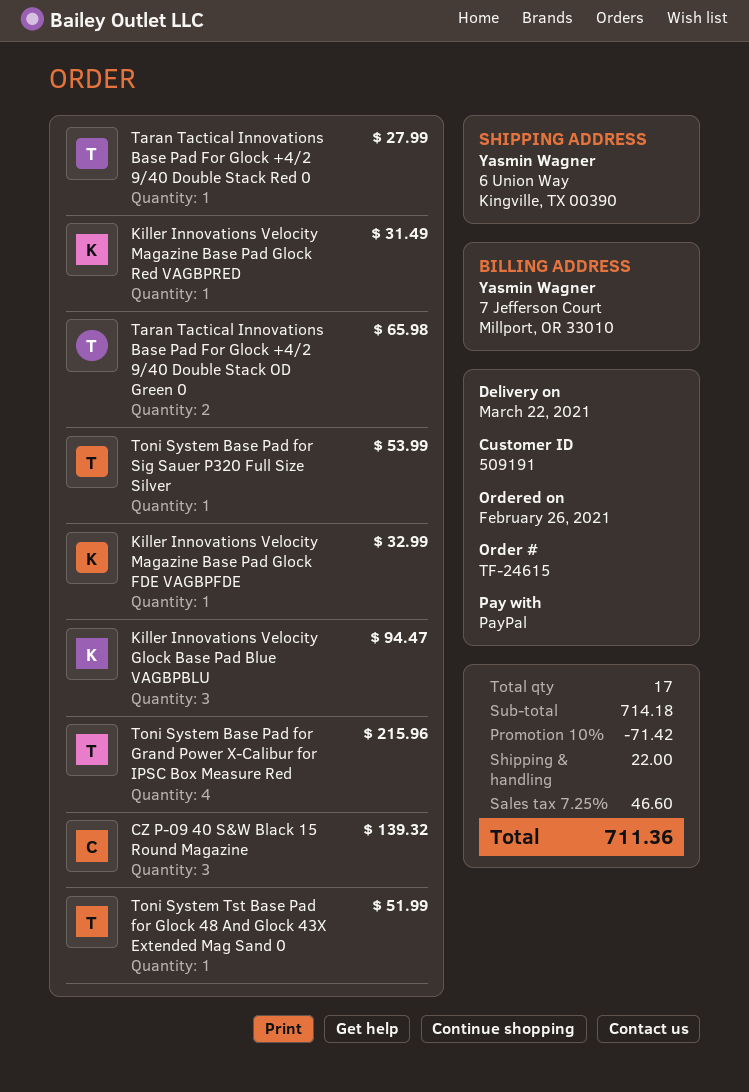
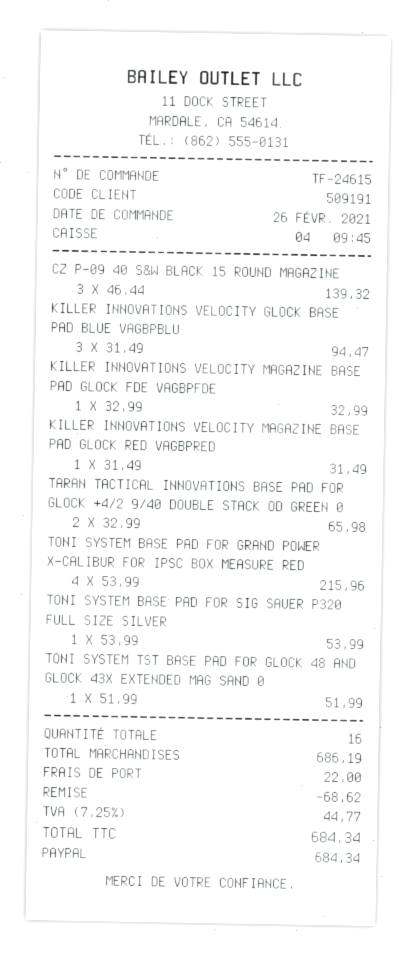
Taran Tactical Innovations Base Pad For Glock +4/2 9/40 Double Stack Red 0: 1 for 27.99 -> none
total quantity: 17 -> 16
subtotal: 714.18 -> 686.19
discount: 71.42 -> 68.62
tax: 7.25% = 46.60 -> 7.25% = 44.77
total: 711.36 -> 684.34

